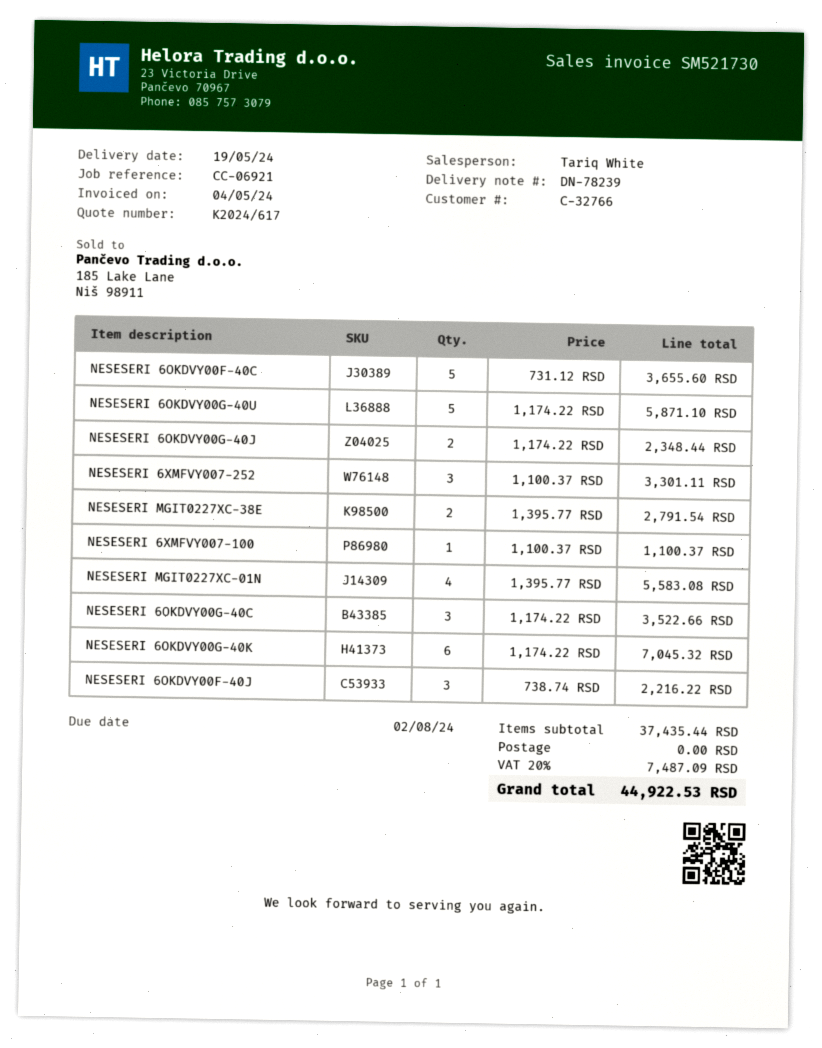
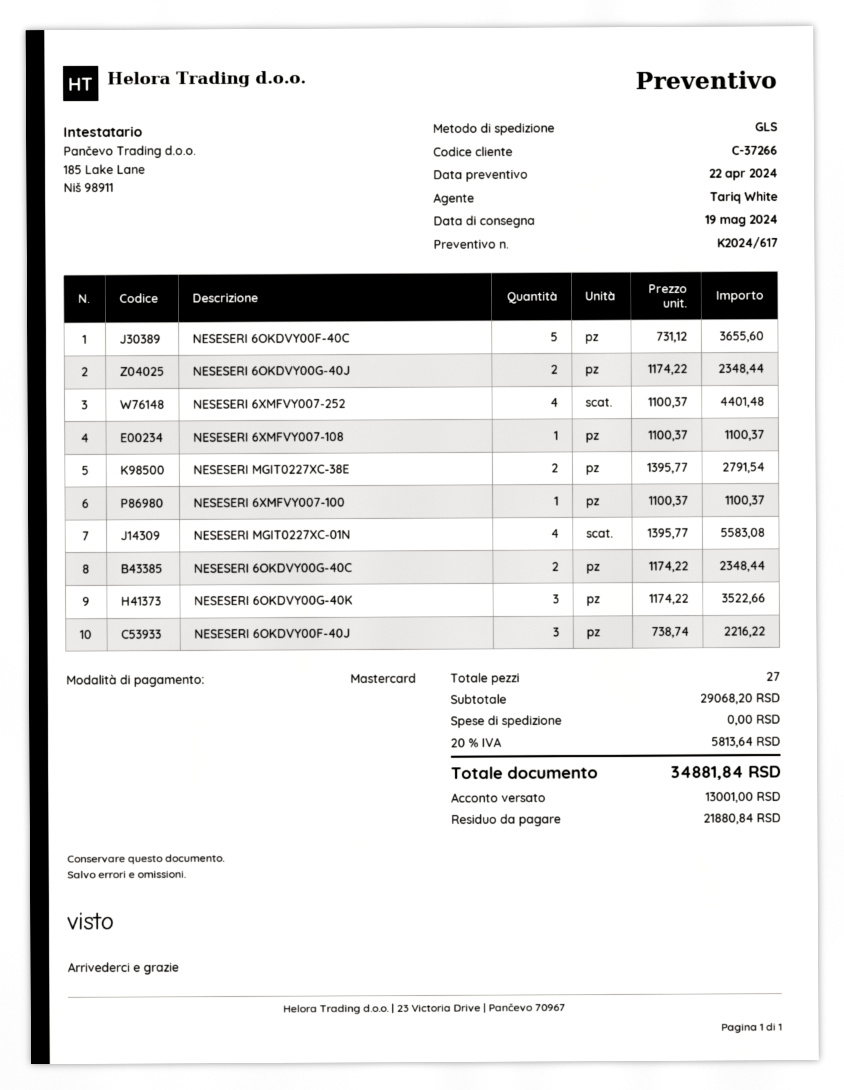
customer number: C-32766 -> C-37266
NESESERI 6OKDVY00G-40U: 5 x 1174.22 = 5871.10 -> none
NESESERI 6XMFVY007-252: 3 x 1100.37 = 3301.11 -> 4 x 1100.37 = 4401.48
NESESERI 6OKDVY00G-40C: 3 x 1174.22 = 3522.66 -> 2 x 1174.22 = 2348.44
NESESERI 6OKDVY00G-40K: 6 x 1174.22 = 7045.32 -> 3 x 1174.22 = 3522.66
NESESERI 6XMFVY007-108: none -> 1 x 1100.37 = 1100.37
subtotal: 37435.44 -> 29068.20
tax: 20% = 7487.09 -> 20% = 5813.64
total: 44922.53 -> 34881.84

